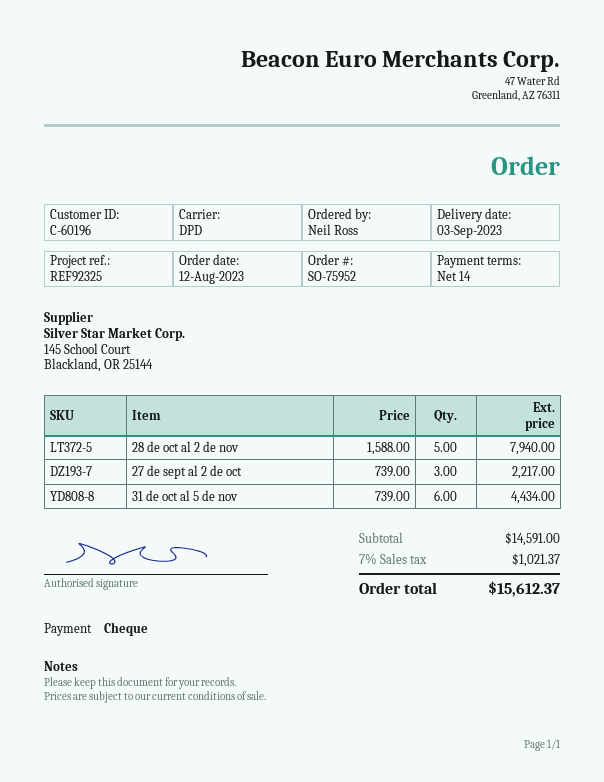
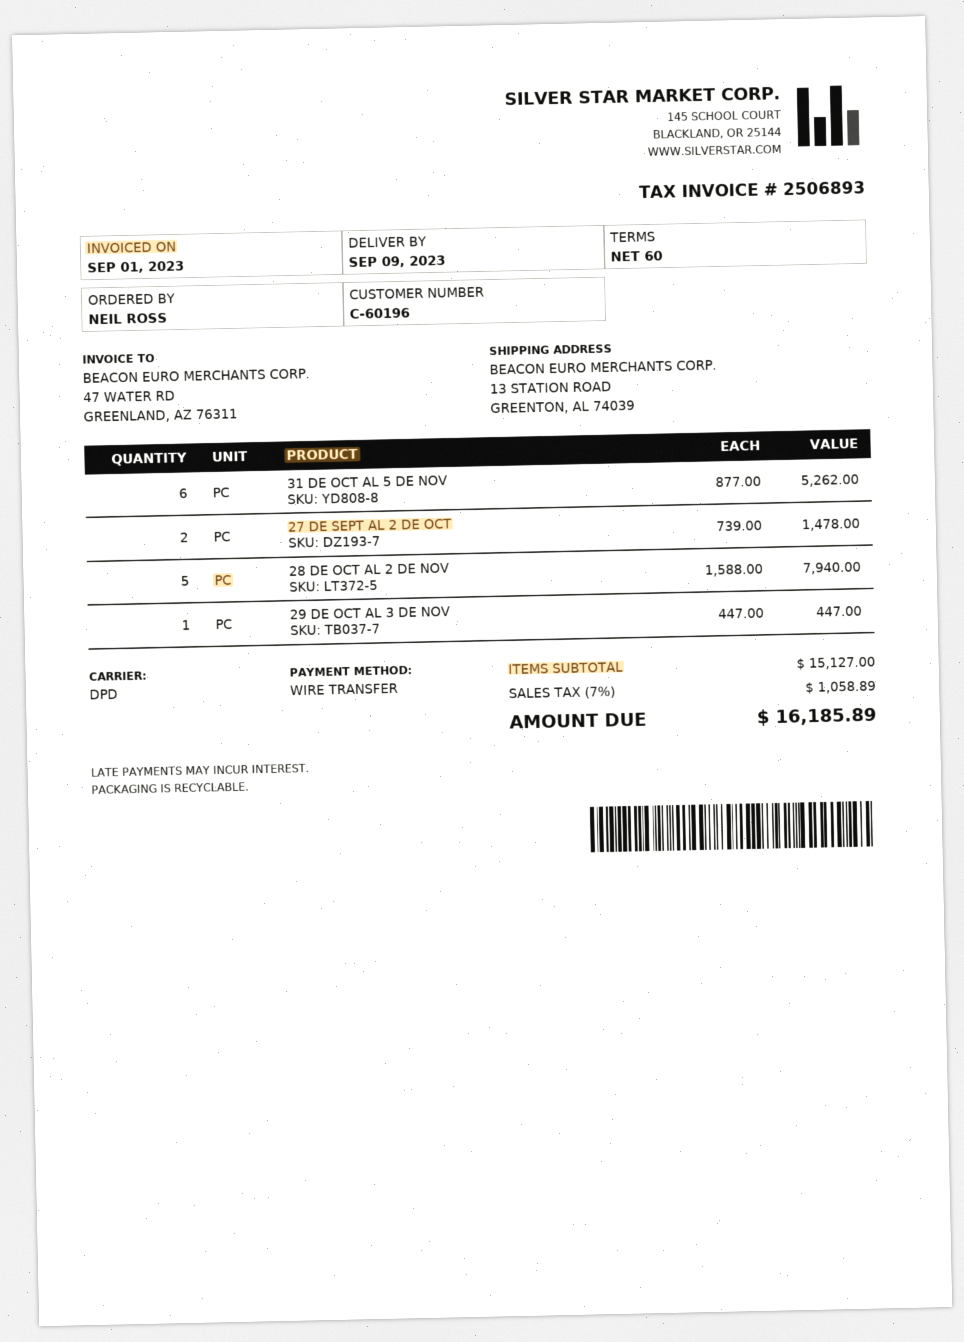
delivery date: 2023-09-03 -> 2023-09-09
payment terms: 14 days -> 60 days
payment method: cheque -> bank transfer
27 de sept al 2 de oct: 3 x 739.00 = 2217.00 -> 2 x 739.00 = 1478.00
31 de oct al 5 de nov: 6 x 739.00 = 4434.00 -> 6 x 877.00 = 5262.00
29 DE OCT AL 3 DE NOV: none -> 1 x 447.00 = 447.00
subtotal: 14591.00 -> 15127.00
tax: 7% = 1021.37 -> 7% = 1058.89
total: 15612.37 -> 16185.89

